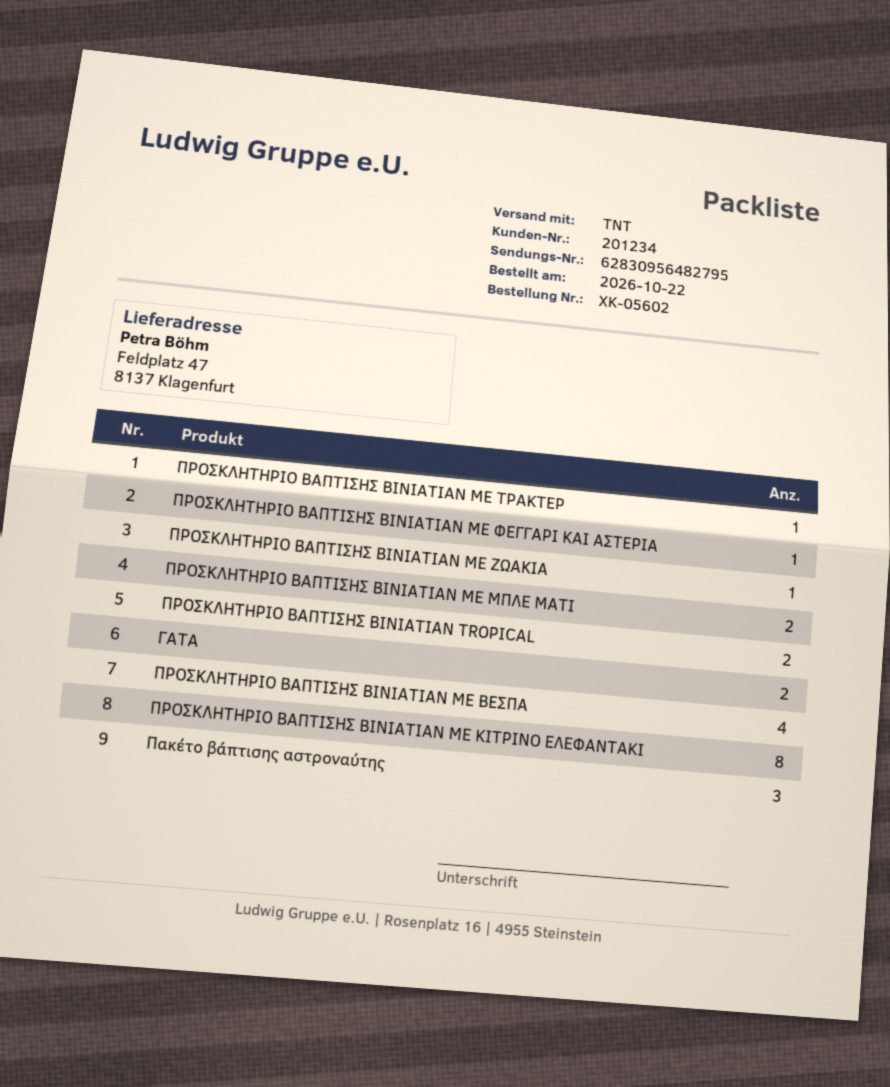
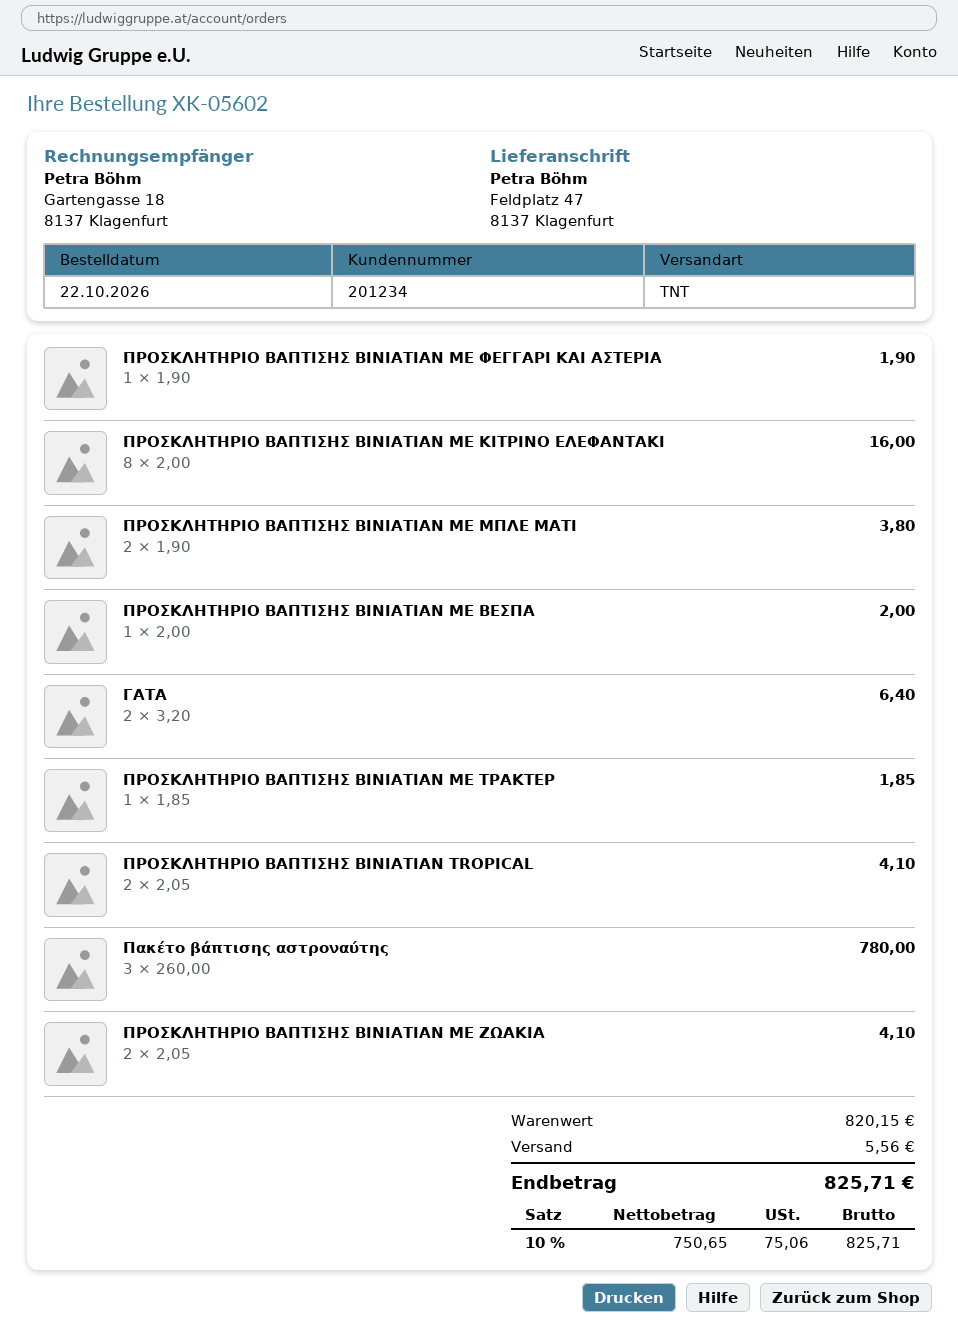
ΠΡΟΣΚΛΗΤΗΡΙΟ ΒΑΠΤΙΣΗΣ BINIATIAN ΜΕ ΖΩΑΚΙΑ: 1 -> 2
ΠΡΟΣΚΛΗΤΗΡΙΟ ΒΑΠΤΙΣΗΣ BINIATIAN ME ΒΕΣΠΑ: 4 -> 1

